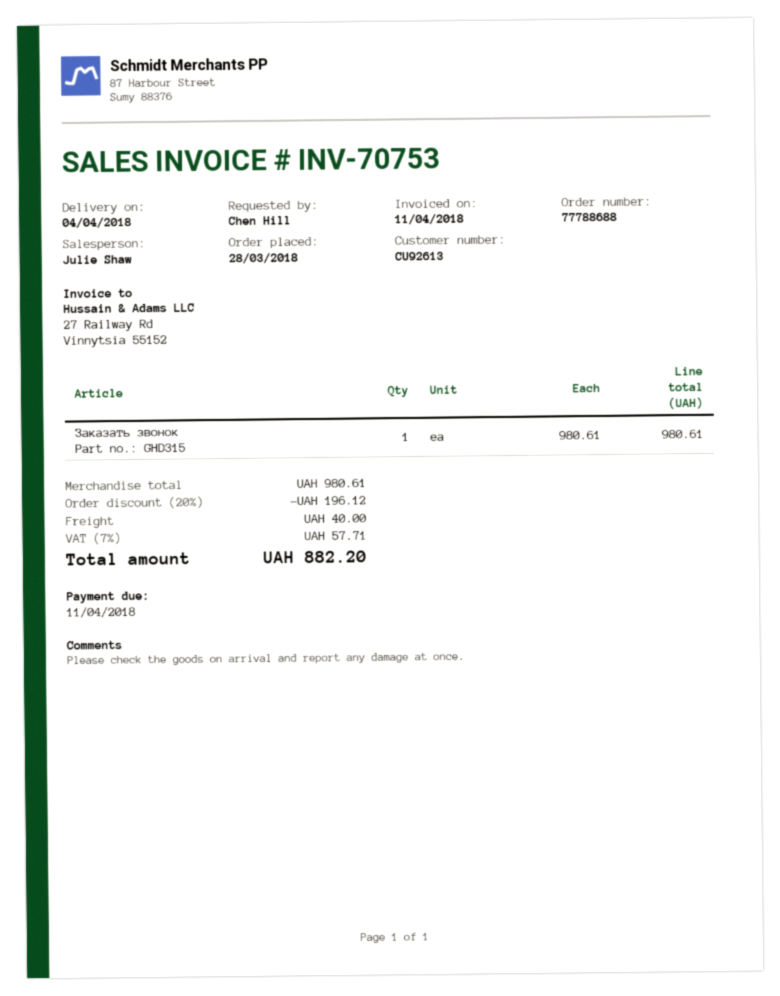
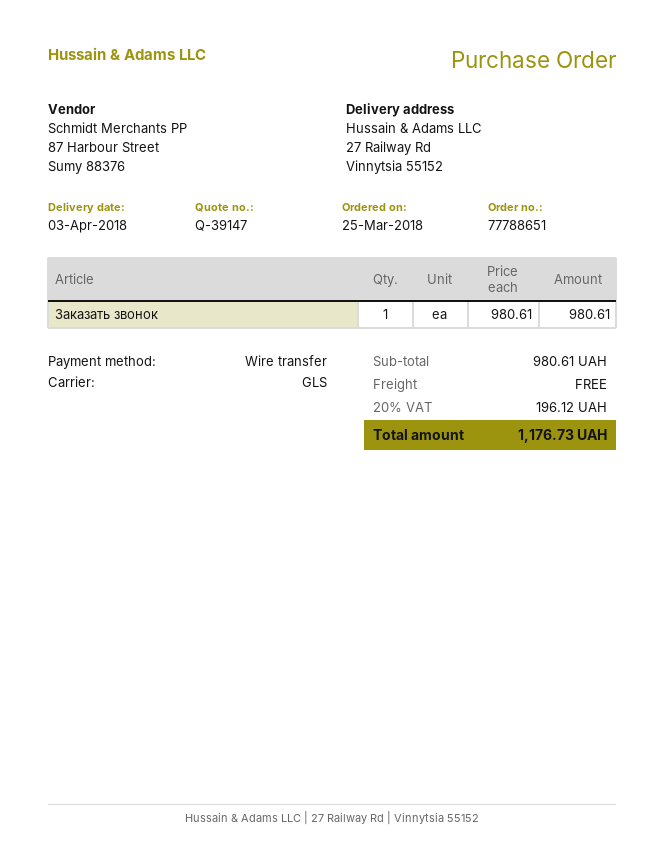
order number: 77788688 -> 77788651
order date: 2018-03-28 -> 2018-03-25
delivery date: 2018-04-04 -> 2018-04-03
discount: 20% = 196.12 -> none
shipping: 40.00 -> 0.00
tax: 7% = 57.71 -> 20% = 196.12
total: 882.20 -> 1176.73

